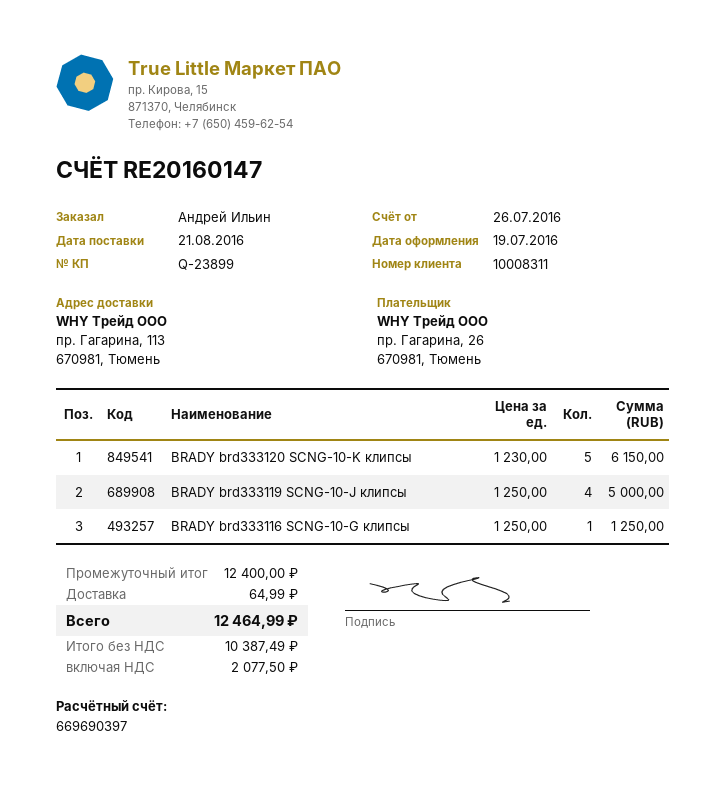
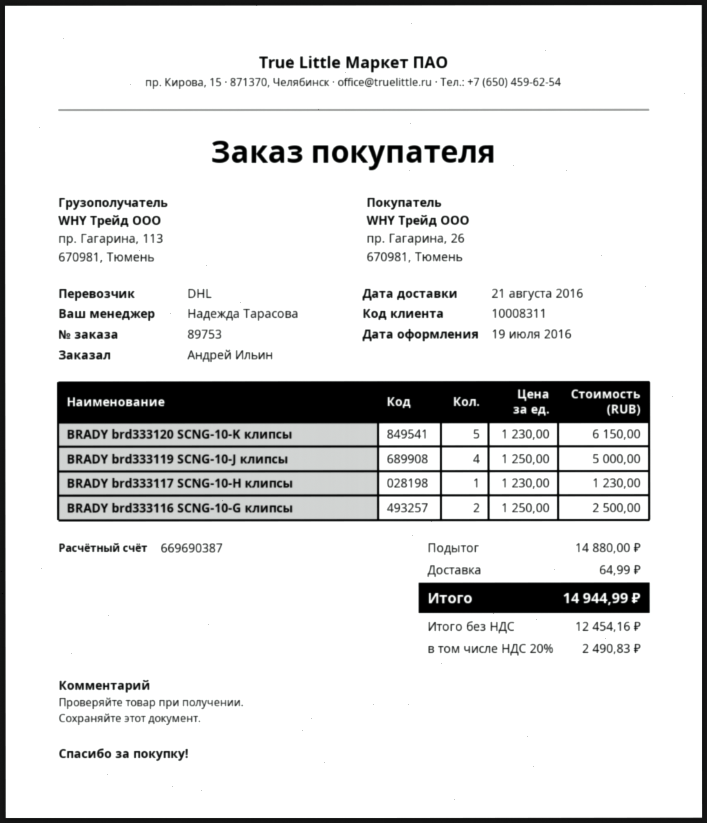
bank account: 669690397 -> 669690387
BRADY brd333116 SCNG-10-G клипсы: 1 x 1250.00 = 1250.00 -> 2 x 1250.00 = 2500.00
BRADY brd333117 SCNG-10-H клипсы: none -> 1 x 1230.00 = 1230.00
subtotal: 12400.00 -> 14880.00
net: 10387.49 -> 12454.16
tax: 2077.50 -> 2490.83
total: 12464.99 -> 14944.99

